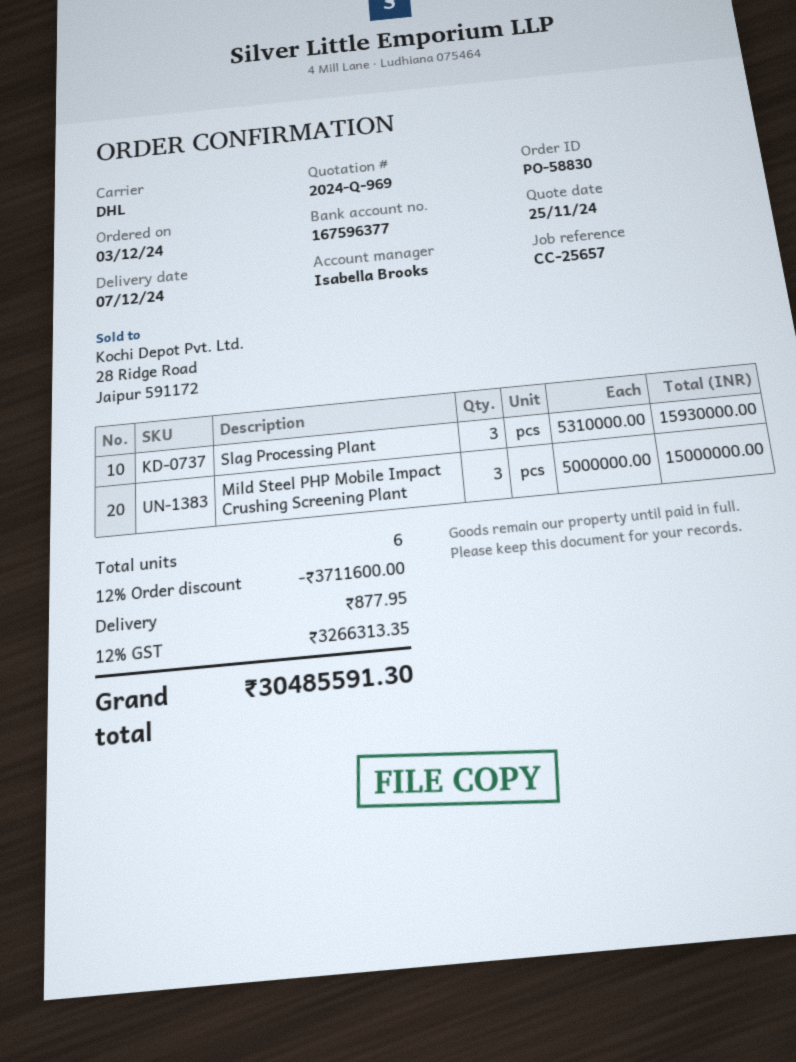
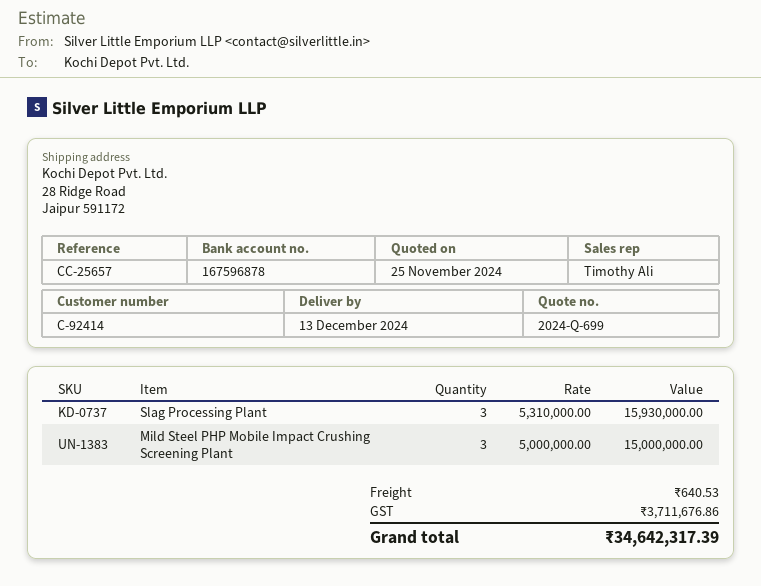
quote number: 2024-Q-969 -> 2024-Q-699
delivery date: 2024-12-07 -> 2024-12-13
sales rep: Isabella Brooks -> Timothy Ali
bank account: 167596377 -> 167596878
discount: 12% = 3711600.00 -> none
shipping: 877.95 -> 640.53
tax: 3266313.35 -> 3711676.86
total: 30485591.30 -> 34642317.39

